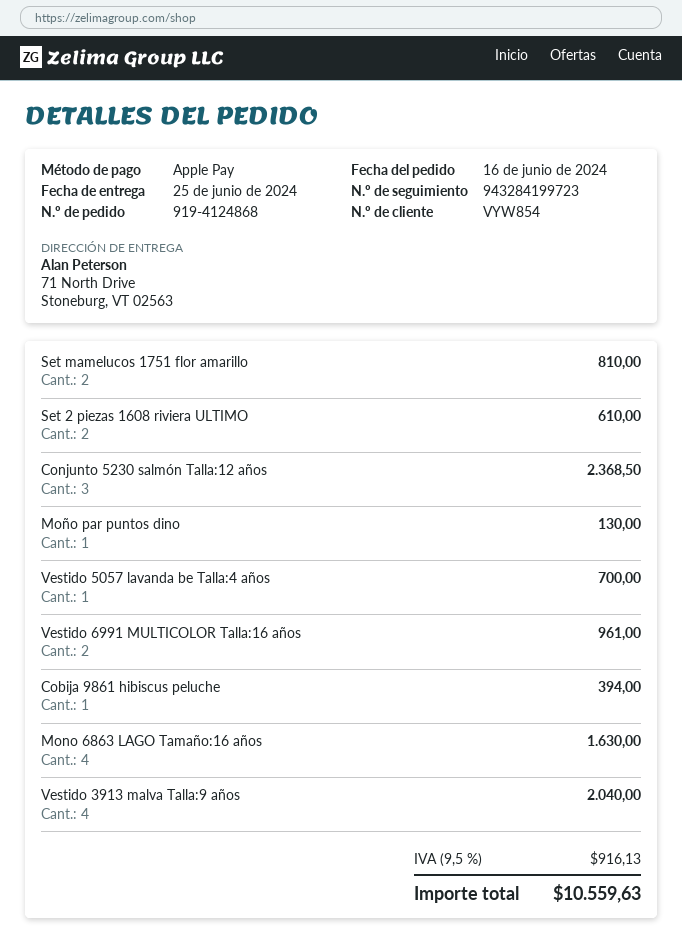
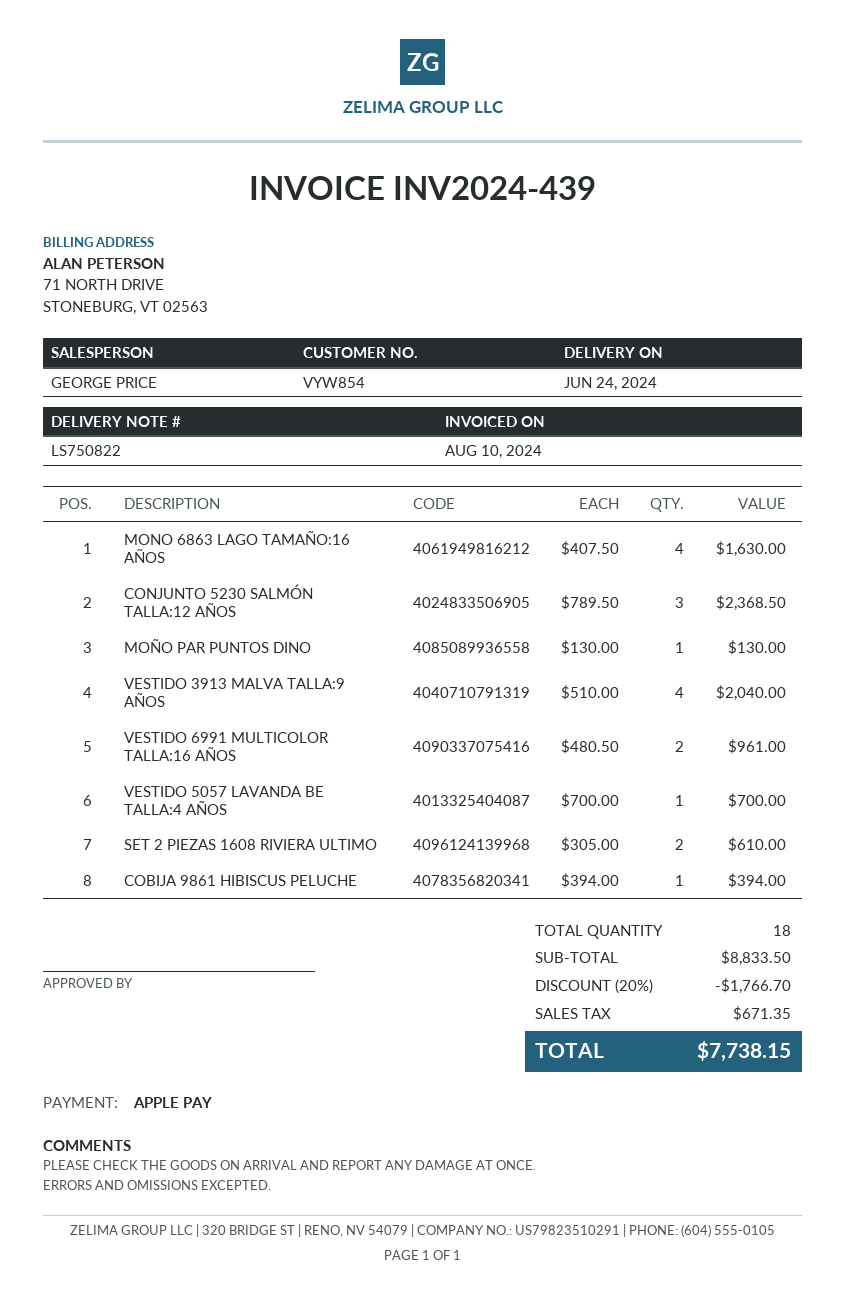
delivery date: 2024-06-25 -> 2024-06-24
Set mamelucos 1751 flor amarillo: 2 for 810.00 -> none
discount: none -> 20% = 1766.70
tax: 916.13 -> 671.35
total: 10559.63 -> 7738.15

